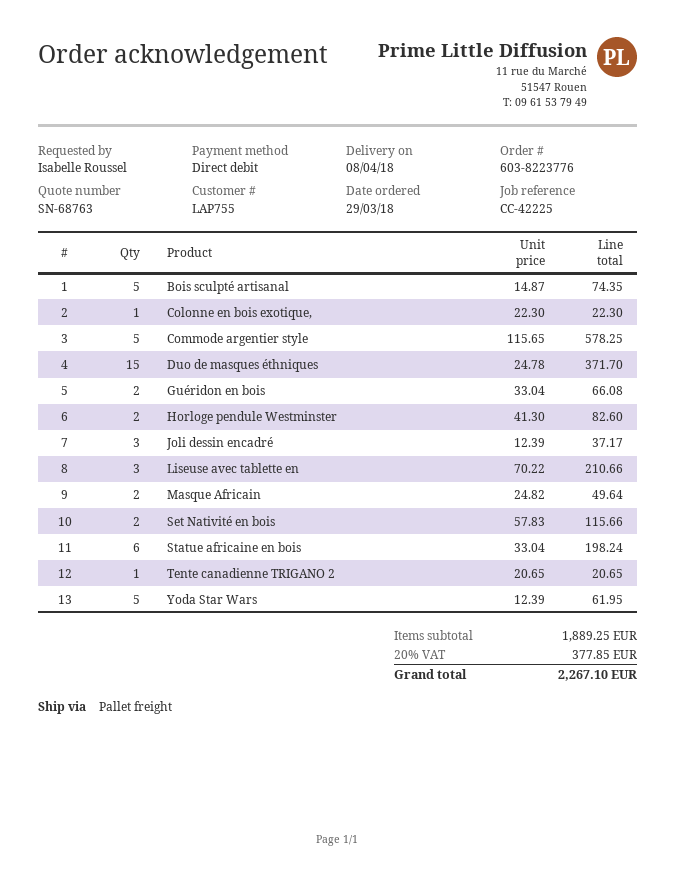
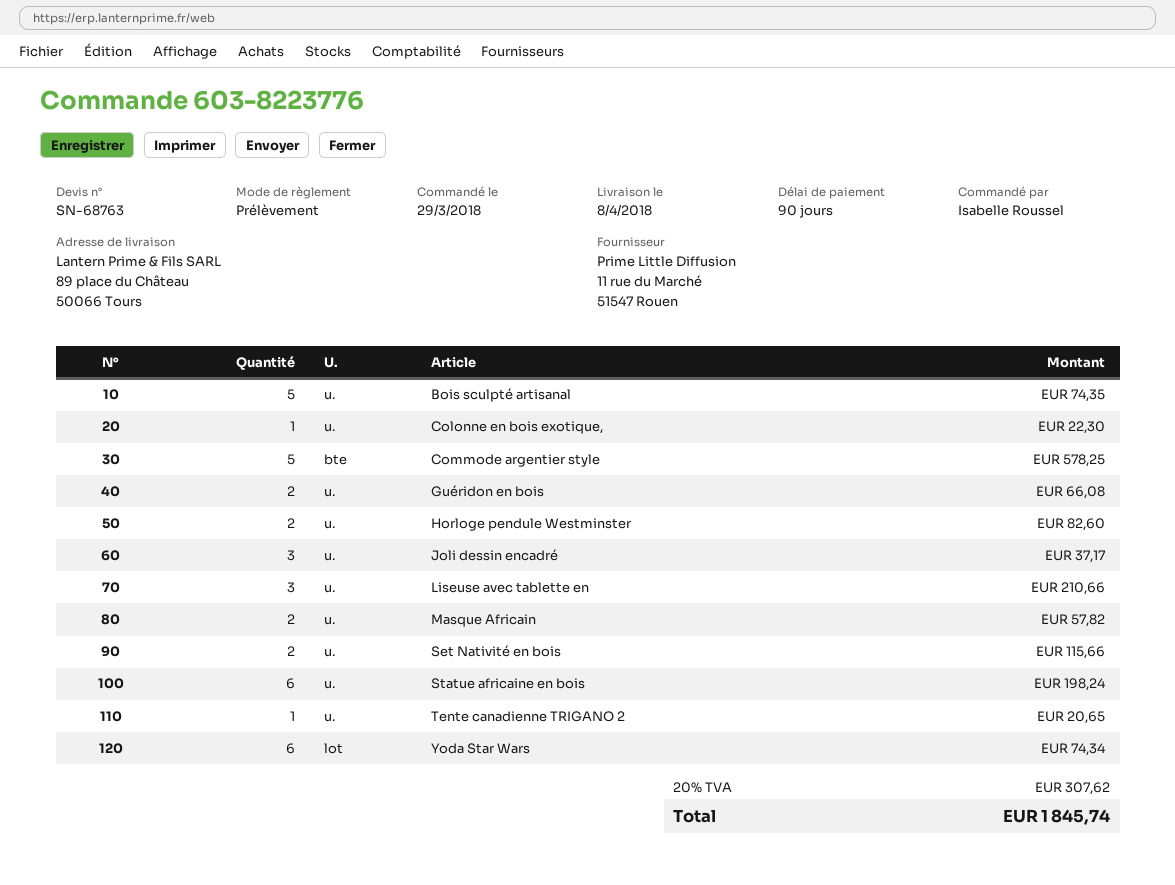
Duo de masques éthniques: 15 for 371.70 -> none
Masque Africain: 2 for 49.64 -> 2 for 57.82
Yoda Star Wars: 5 for 61.95 -> 6 for 74.34
tax: 20% = 377.85 -> 20% = 307.62
total: 2267.10 -> 1845.74

